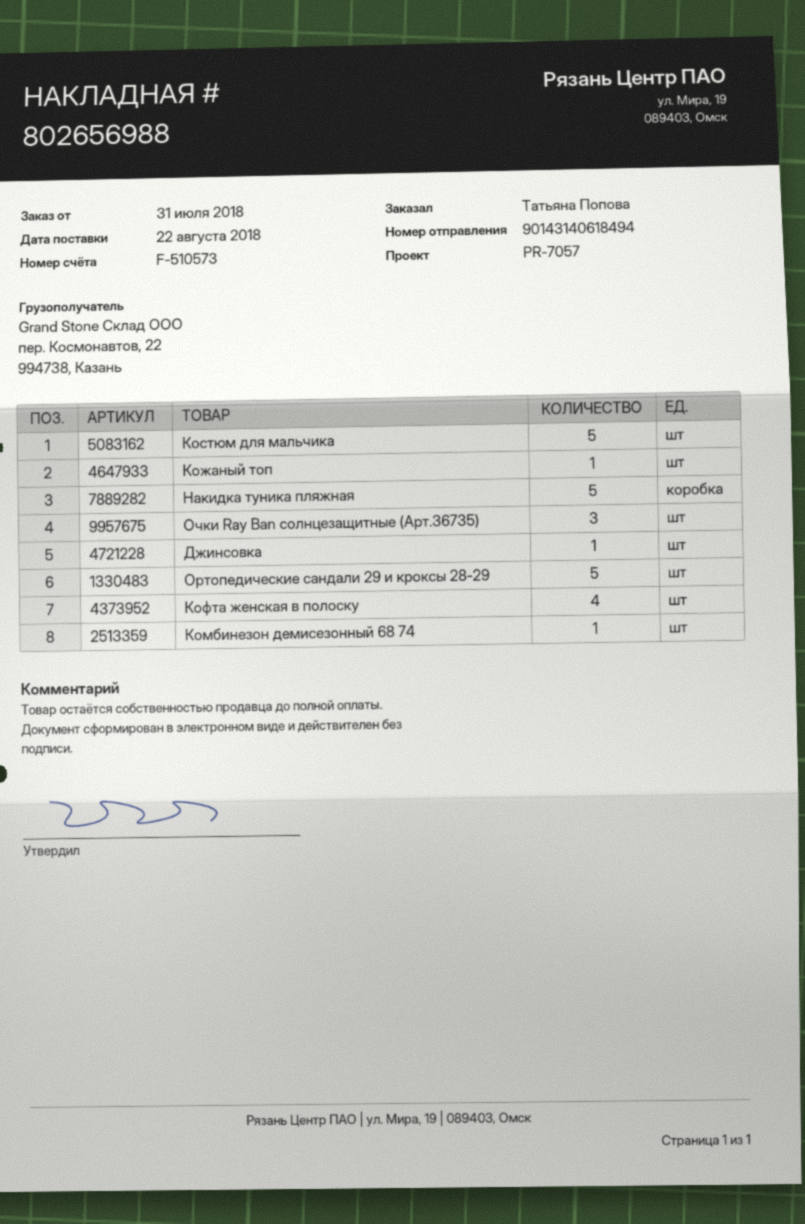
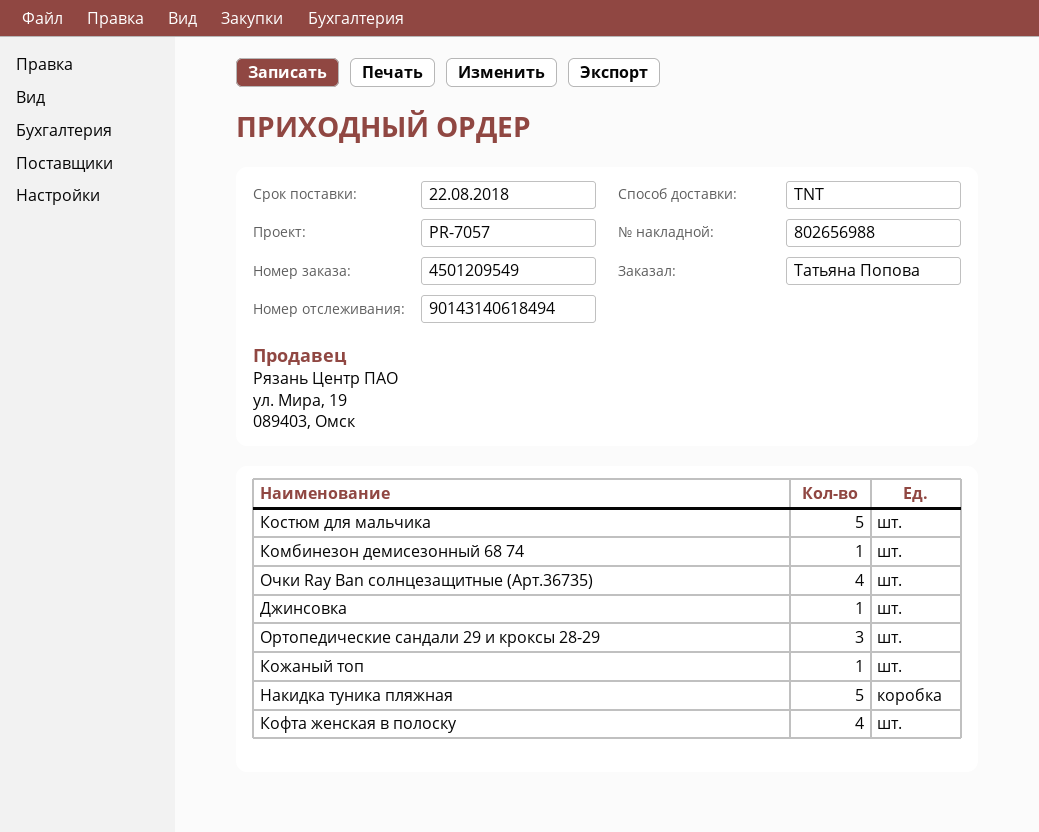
Очки Ray Ban солнцезащитные (Арт.36735): 3 -> 4
Ортопедические сандали 29 и кроксы 28-29: 5 -> 3

